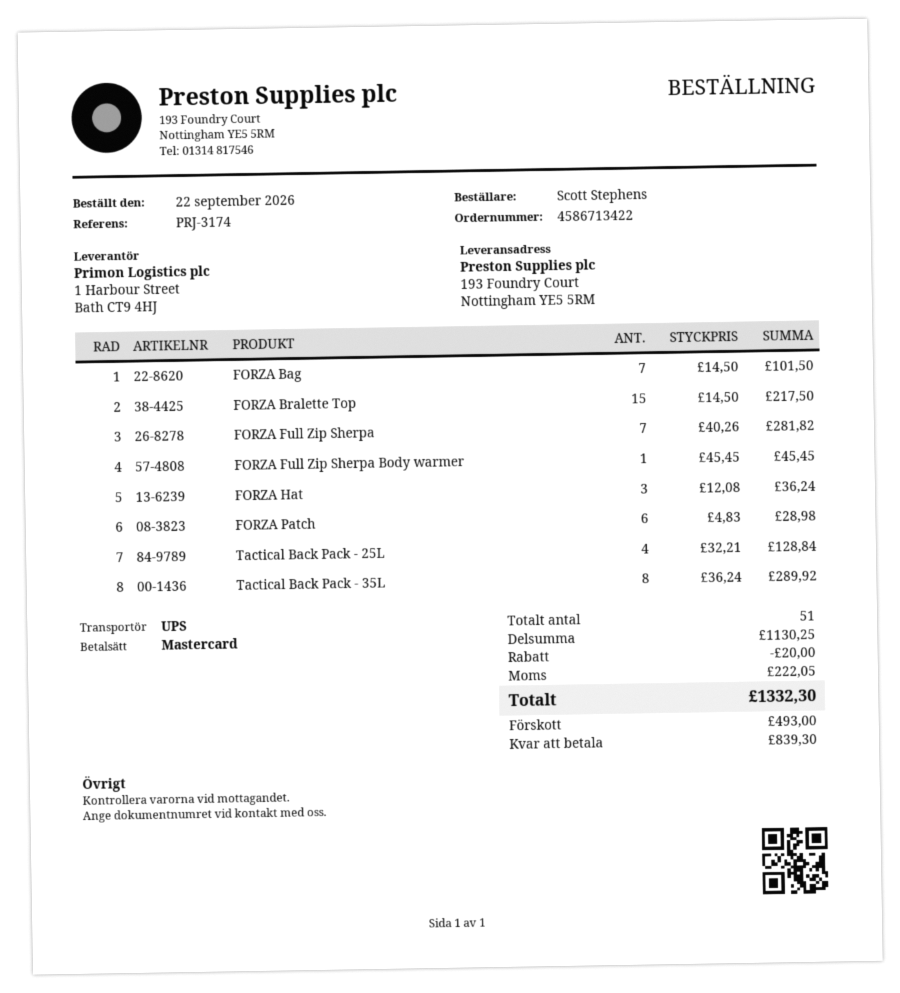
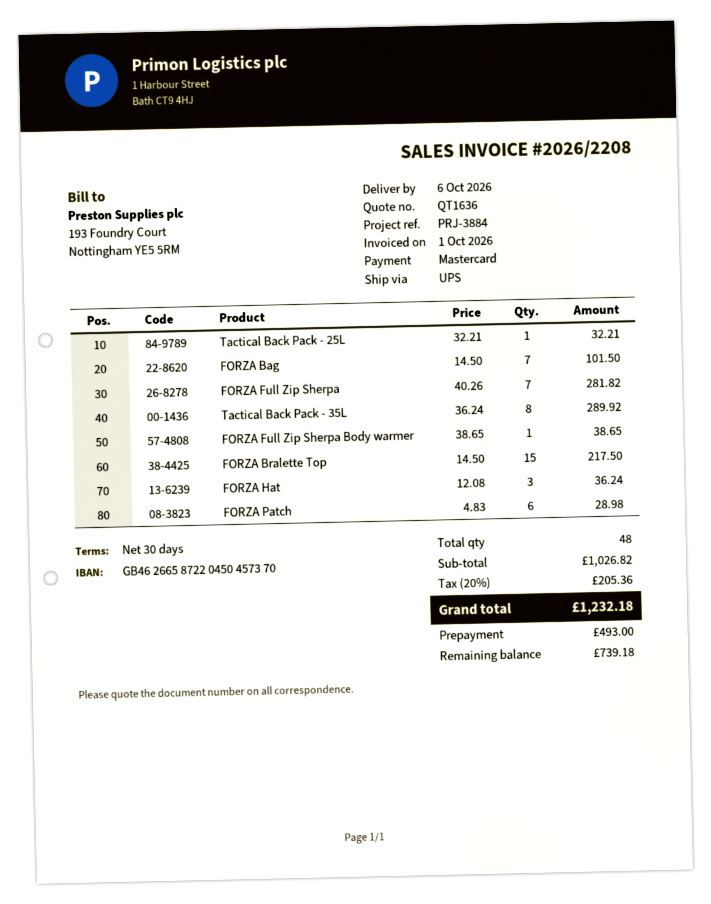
reference: PRJ-3174 -> PRJ-3884
FORZA Full Zip Sherpa Body warmer: 1 x 45.45 = 45.45 -> 1 x 38.65 = 38.65
Tactical Back Pack - 25L: 4 x 32.21 = 128.84 -> 1 x 32.21 = 32.21
total quantity: 51 -> 48
subtotal: 1130.25 -> 1026.82
discount: 20.00 -> none
tax: 222.05 -> 205.36
total: 1332.30 -> 1232.18
balance: 839.30 -> 739.18

